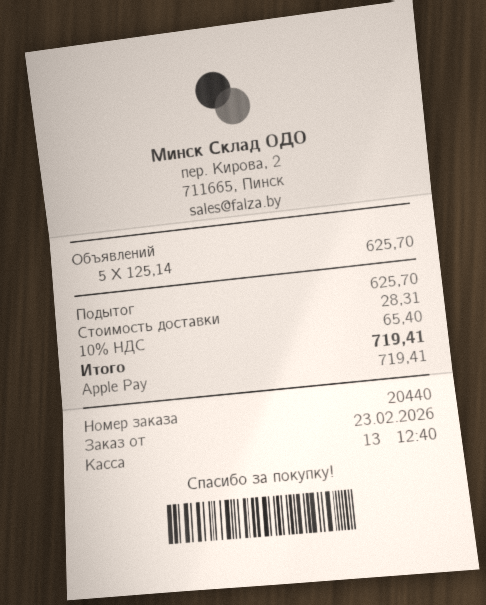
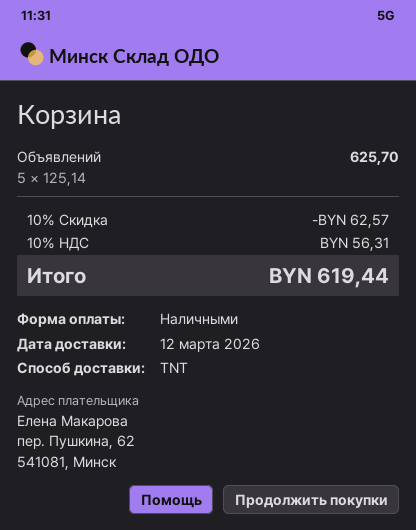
payment method: Apple Pay -> cash
discount: none -> 10% = 62.57
shipping: 28.31 -> none
tax: 10% = 65.40 -> 10% = 56.31
total: 719.41 -> 619.44

